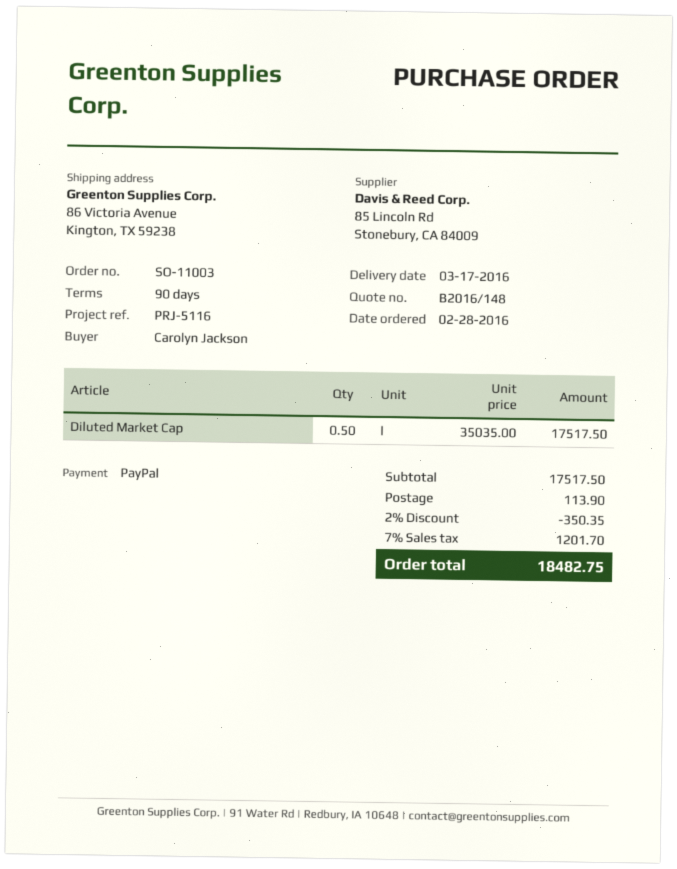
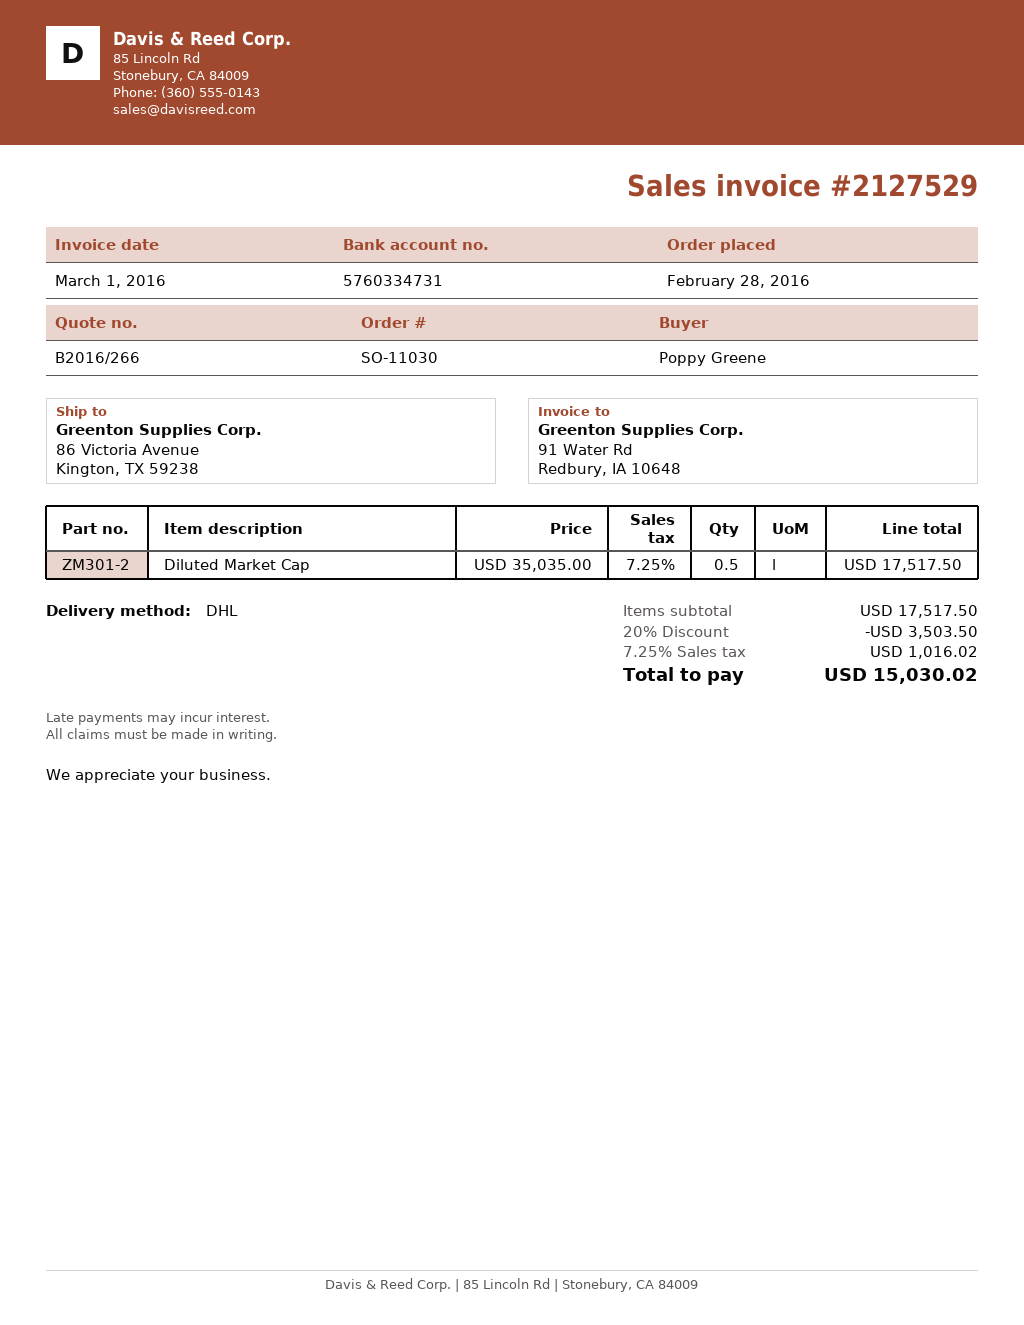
quote number: B2016/148 -> B2016/266
order number: SO-11003 -> SO-11030
ordered by: Carolyn Jackson -> Poppy Greene
discount: 2% = 350.35 -> 20% = 3503.50
shipping: 113.90 -> none
tax: 7% = 1201.70 -> 7.25% = 1016.02
total: 18482.75 -> 15030.02

